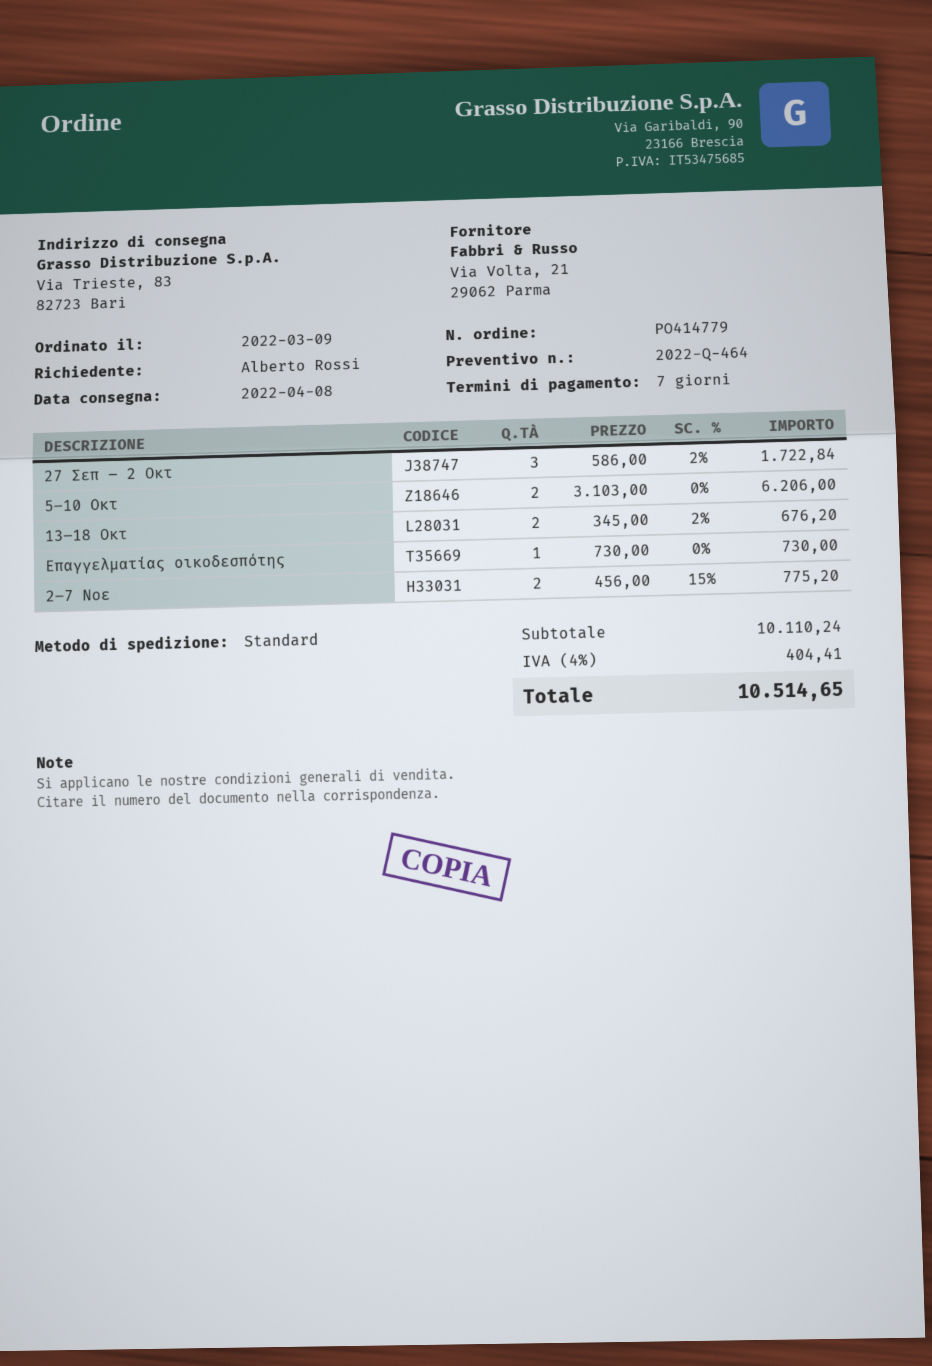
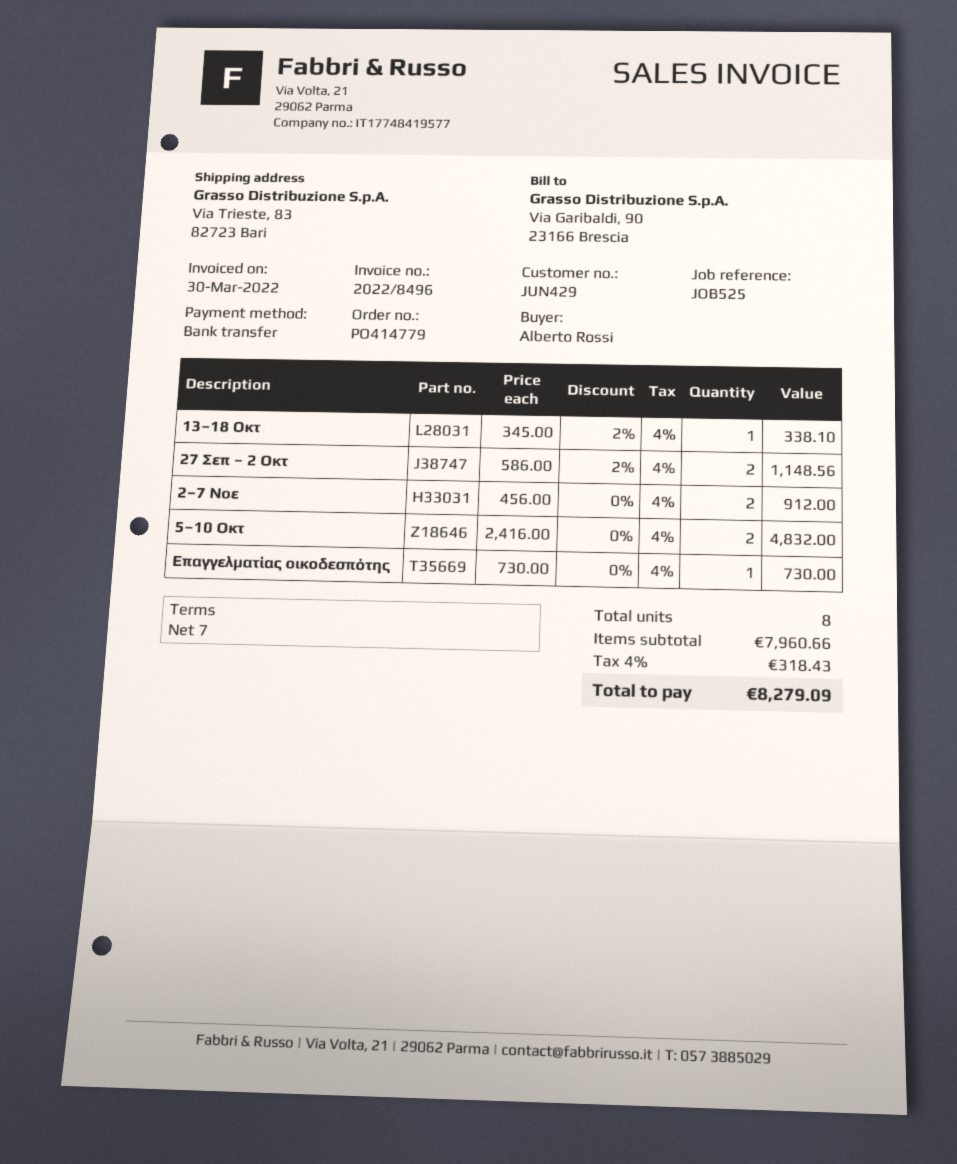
27 Σεπ – 2 Οκτ: 3 x 586.00 - 2% = 1722.84 -> 2 x 586.00 - 2% = 1148.56
5–10 Οκτ: 2 x 3103.00 = 6206.00 -> 2 x 2416.00 = 4832.00
13–18 Οκτ: 2 x 345.00 - 2% = 676.20 -> 1 x 345.00 - 2% = 338.10
2–7 Νοε: 2 x 456.00 - 15% = 775.20 -> 2 x 456.00 = 912.00
subtotal: 10110.24 -> 7960.66
tax: 4% = 404.41 -> 4% = 318.43
total: 10514.65 -> 8279.09

